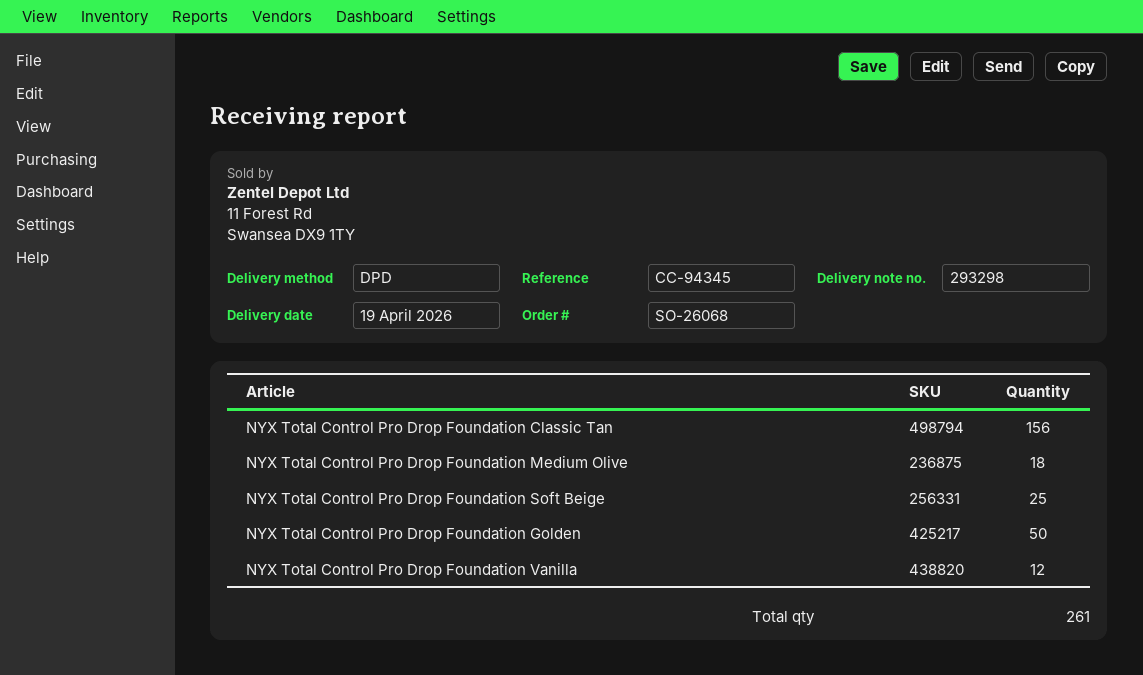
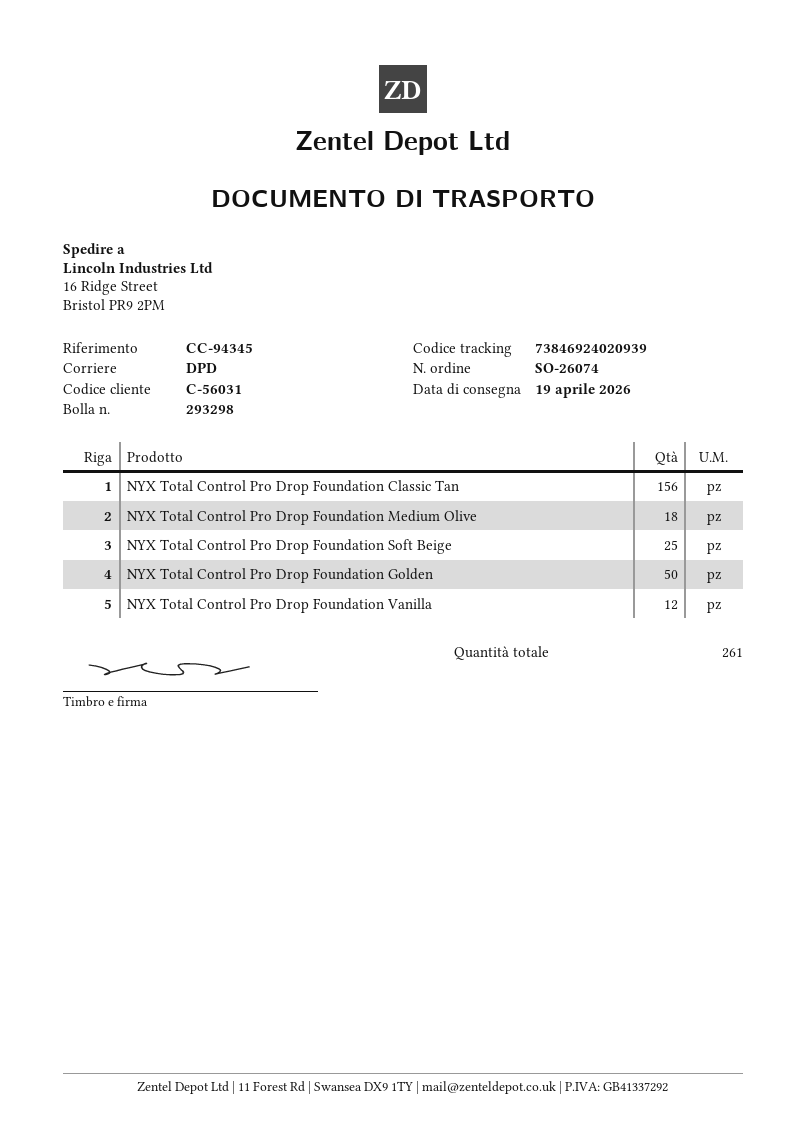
order number: SO-26068 -> SO-26074

